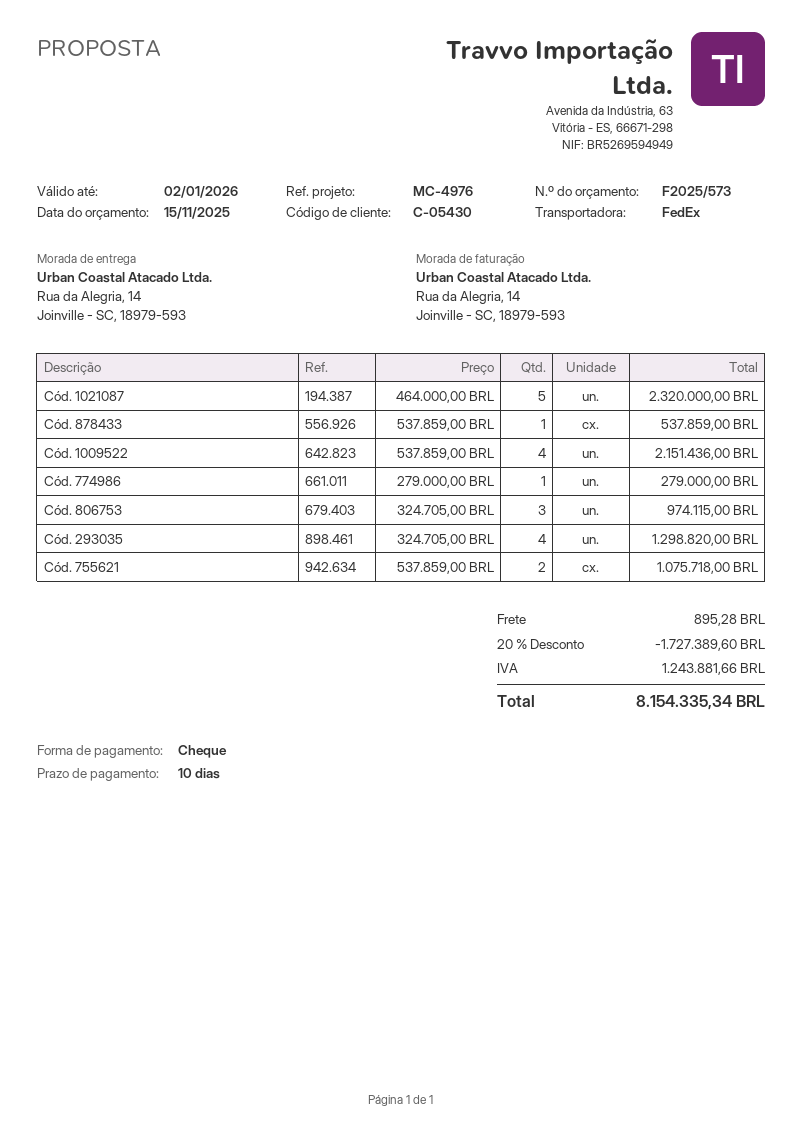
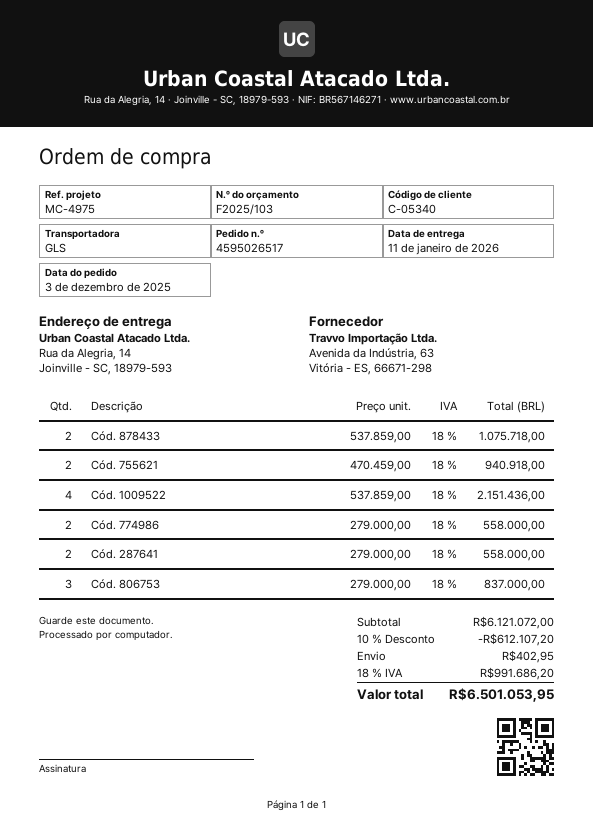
quote number: F2025/573 -> F2025/103
customer number: C-05430 -> C-05340
reference: MC-4976 -> MC-4975
shipping method: FedEx -> GLS
Cód. 1021087: 5 x 464000.00 = 2320000.00 -> none
Cód. 878433: 1 x 537859.00 = 537859.00 -> 2 x 537859.00 = 1075718.00
Cód. 774986: 1 x 279000.00 = 279000.00 -> 2 x 279000.00 = 558000.00
Cód. 806753: 3 x 324705.00 = 974115.00 -> 3 x 279000.00 = 837000.00
Cód. 293035: 4 x 324705.00 = 1298820.00 -> none
Cód. 755621: 2 x 537859.00 = 1075718.00 -> 2 x 470459.00 = 940918.00
Cód. 287641: none -> 2 x 279000.00 = 558000.00
discount: 20% = 1727389.60 -> 10% = 612107.20
shipping: 895.28 -> 402.95
tax: 1243881.66 -> 991686.20
total: 8154335.34 -> 6501053.95

